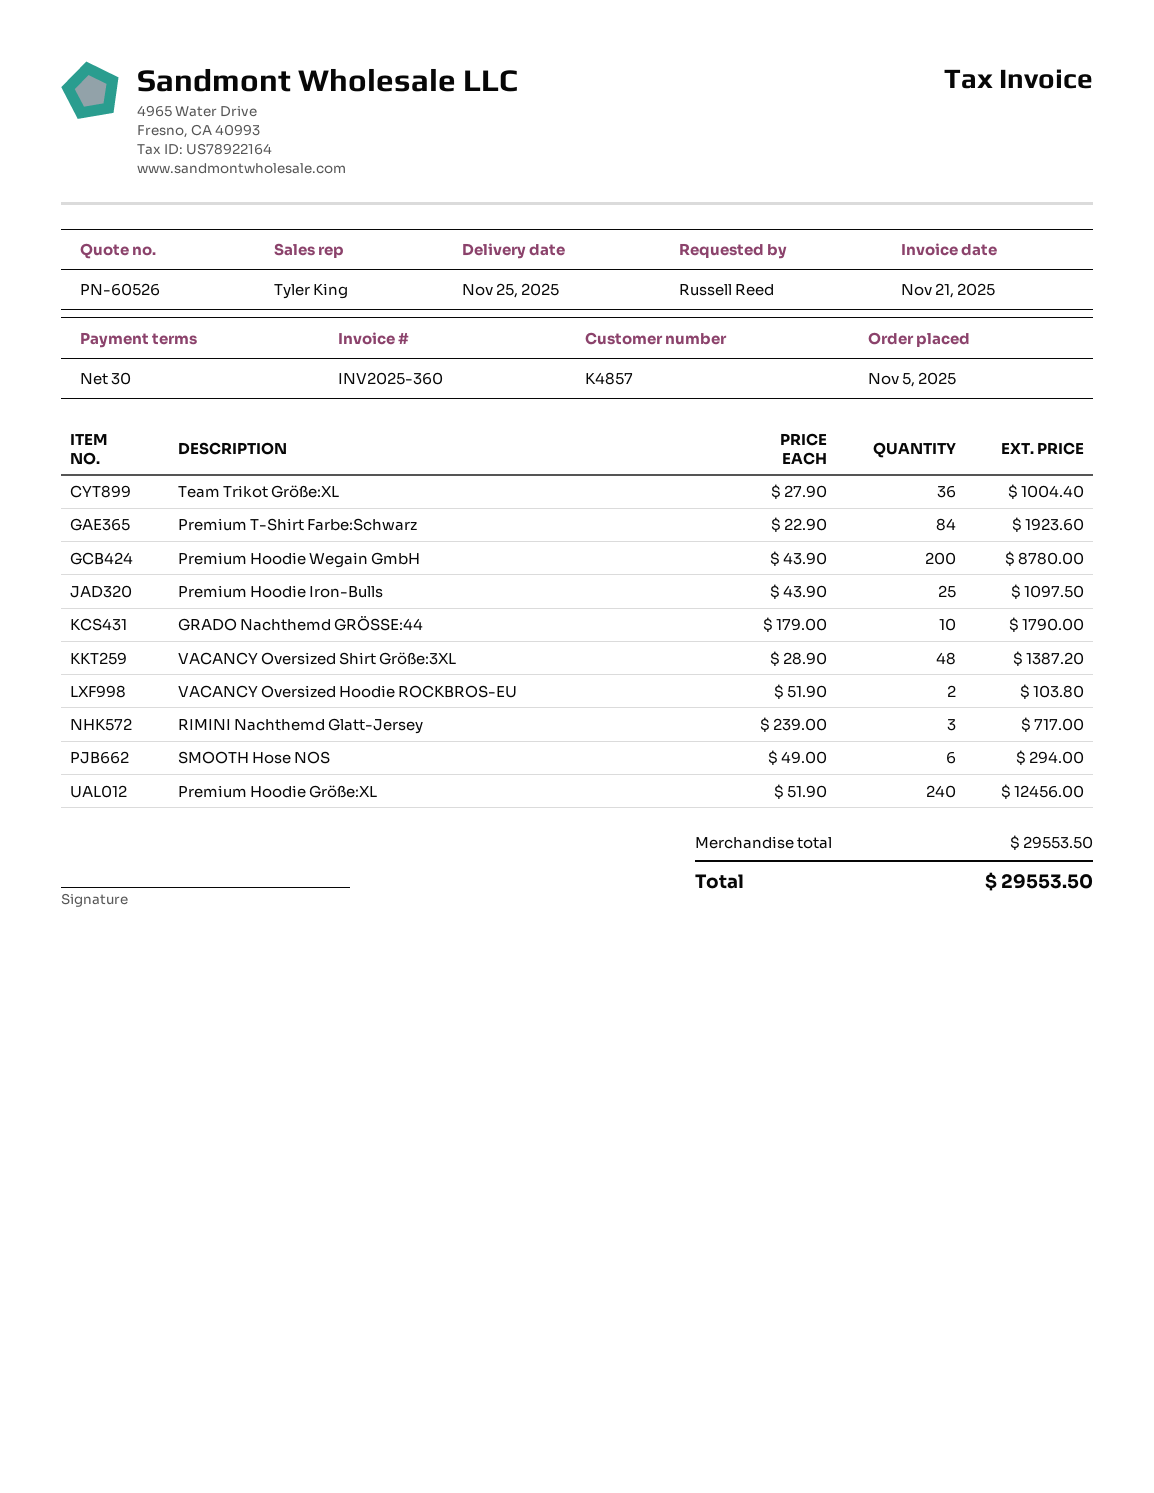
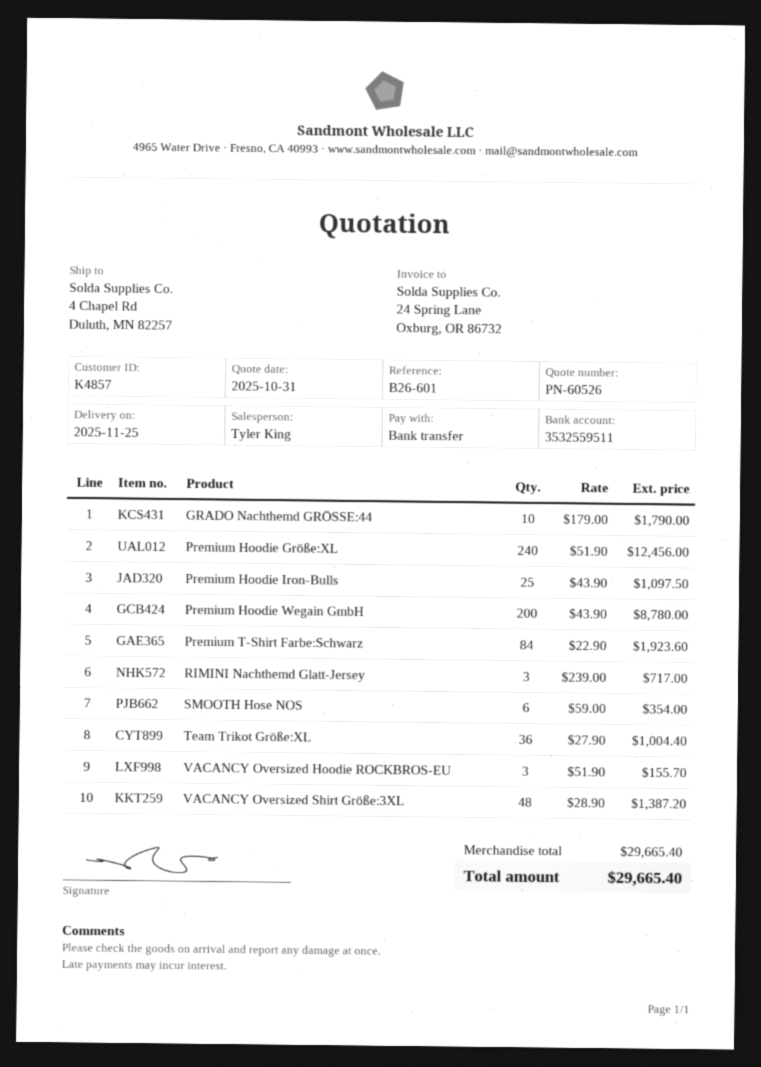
VACANCY Oversized Hoodie ROCKBROS-EU: 2 x 51.90 = 103.80 -> 3 x 51.90 = 155.70
SMOOTH Hose NOS: 6 x 49.00 = 294.00 -> 6 x 59.00 = 354.00
subtotal: 29553.50 -> 29665.40
total: 29553.50 -> 29665.40

